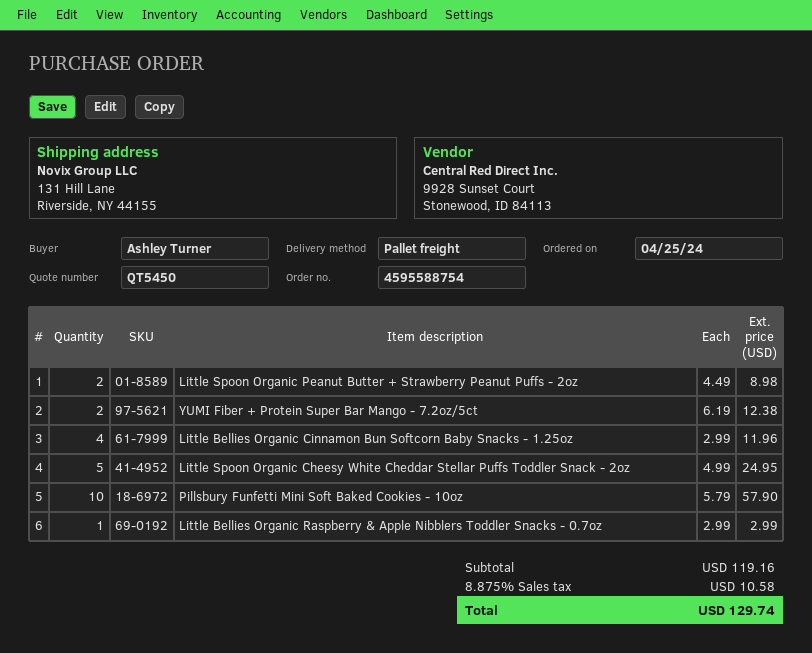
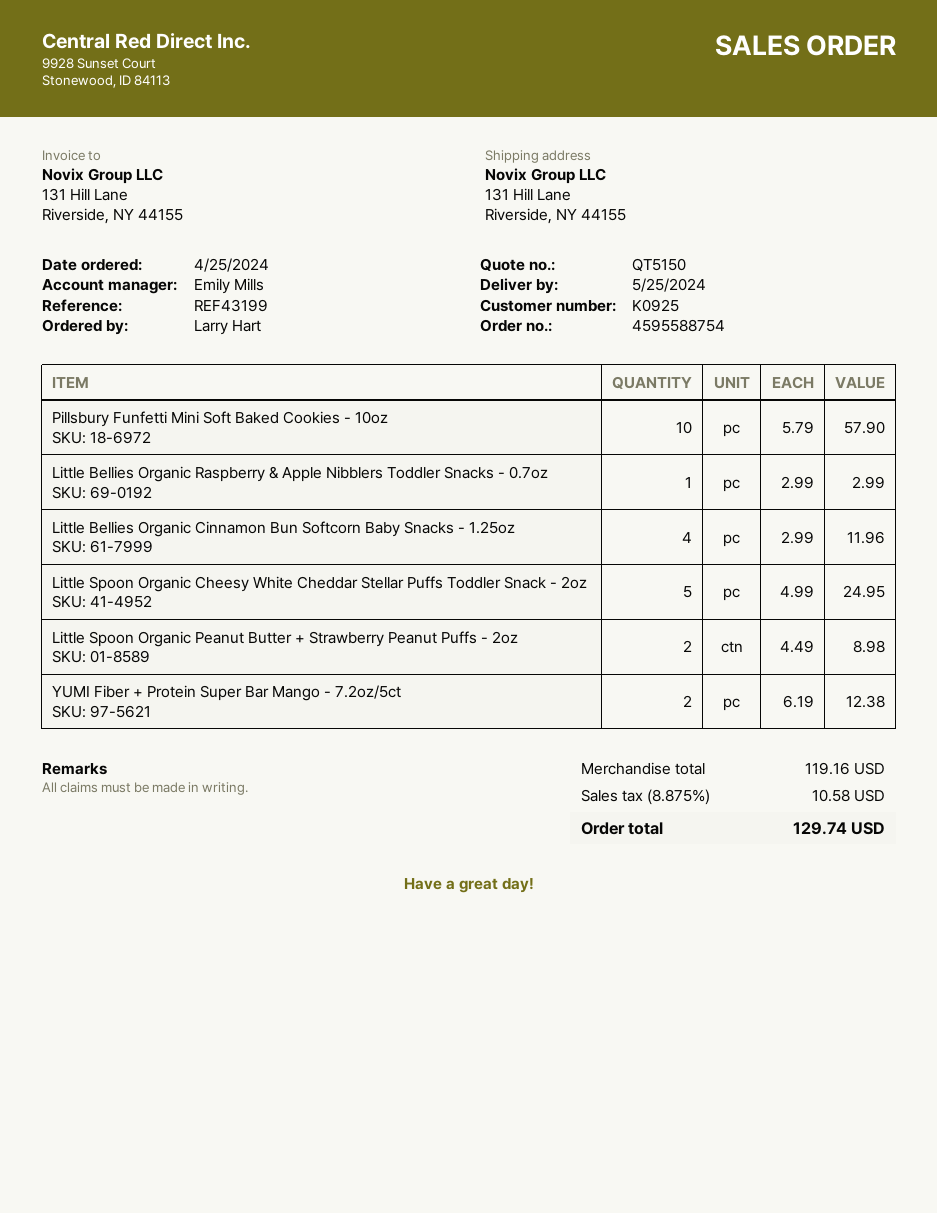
quote number: QT5450 -> QT5150
ordered by: Ashley Turner -> Larry Hart

